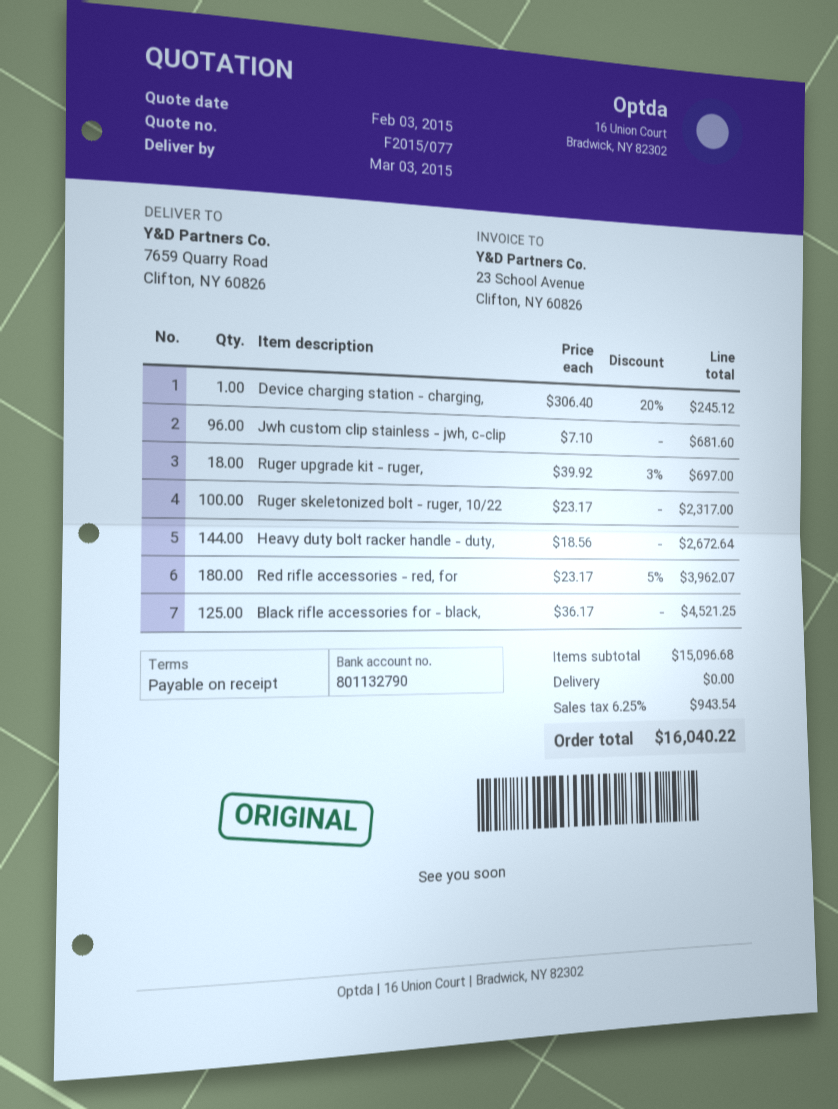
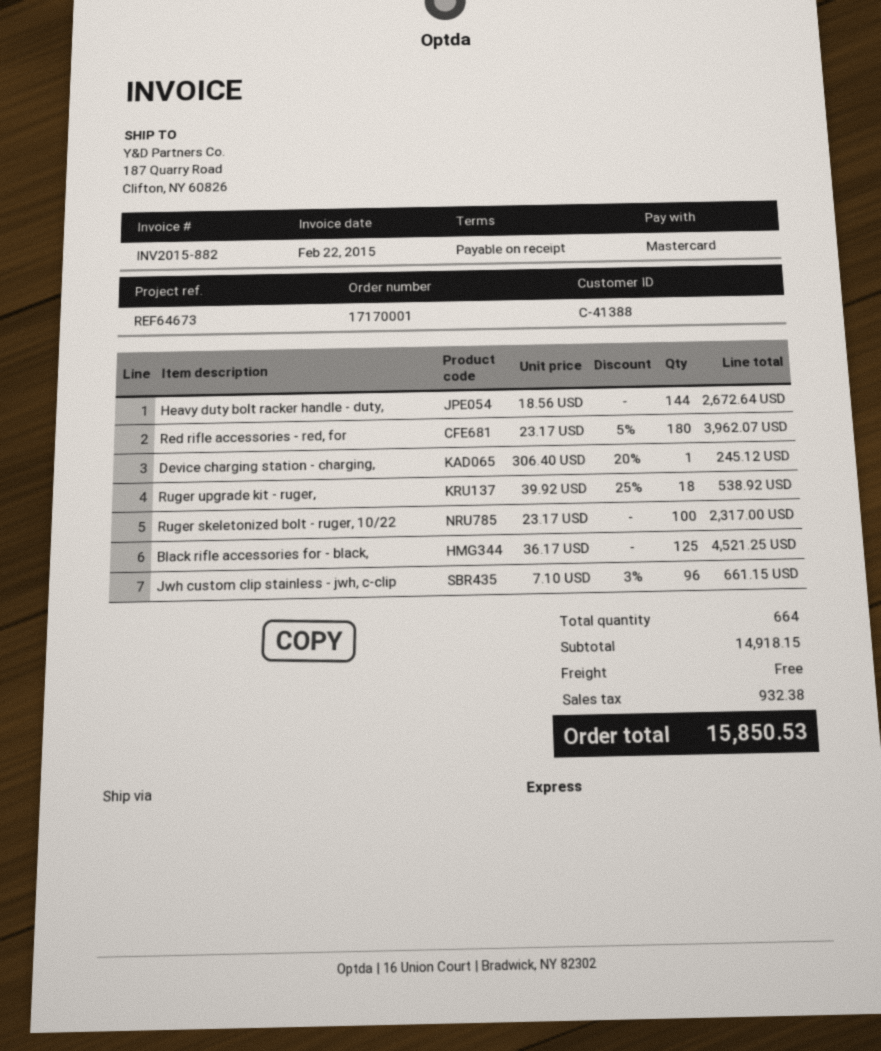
ship to: 7659 Quarry Road, Clifton, NY 60826 -> 187 Quarry Road, Clifton, NY 60826
Jwh custom clip stainless - jwh, c-clip: 96 x 7.10 = 681.60 -> 96 x 7.10 - 3% = 661.15
Ruger upgrade kit - ruger,: 18 x 39.92 - 3% = 697.00 -> 18 x 39.92 - 25% = 538.92
subtotal: 15096.68 -> 14918.15
tax: 943.54 -> 932.38
total: 16040.22 -> 15850.53

